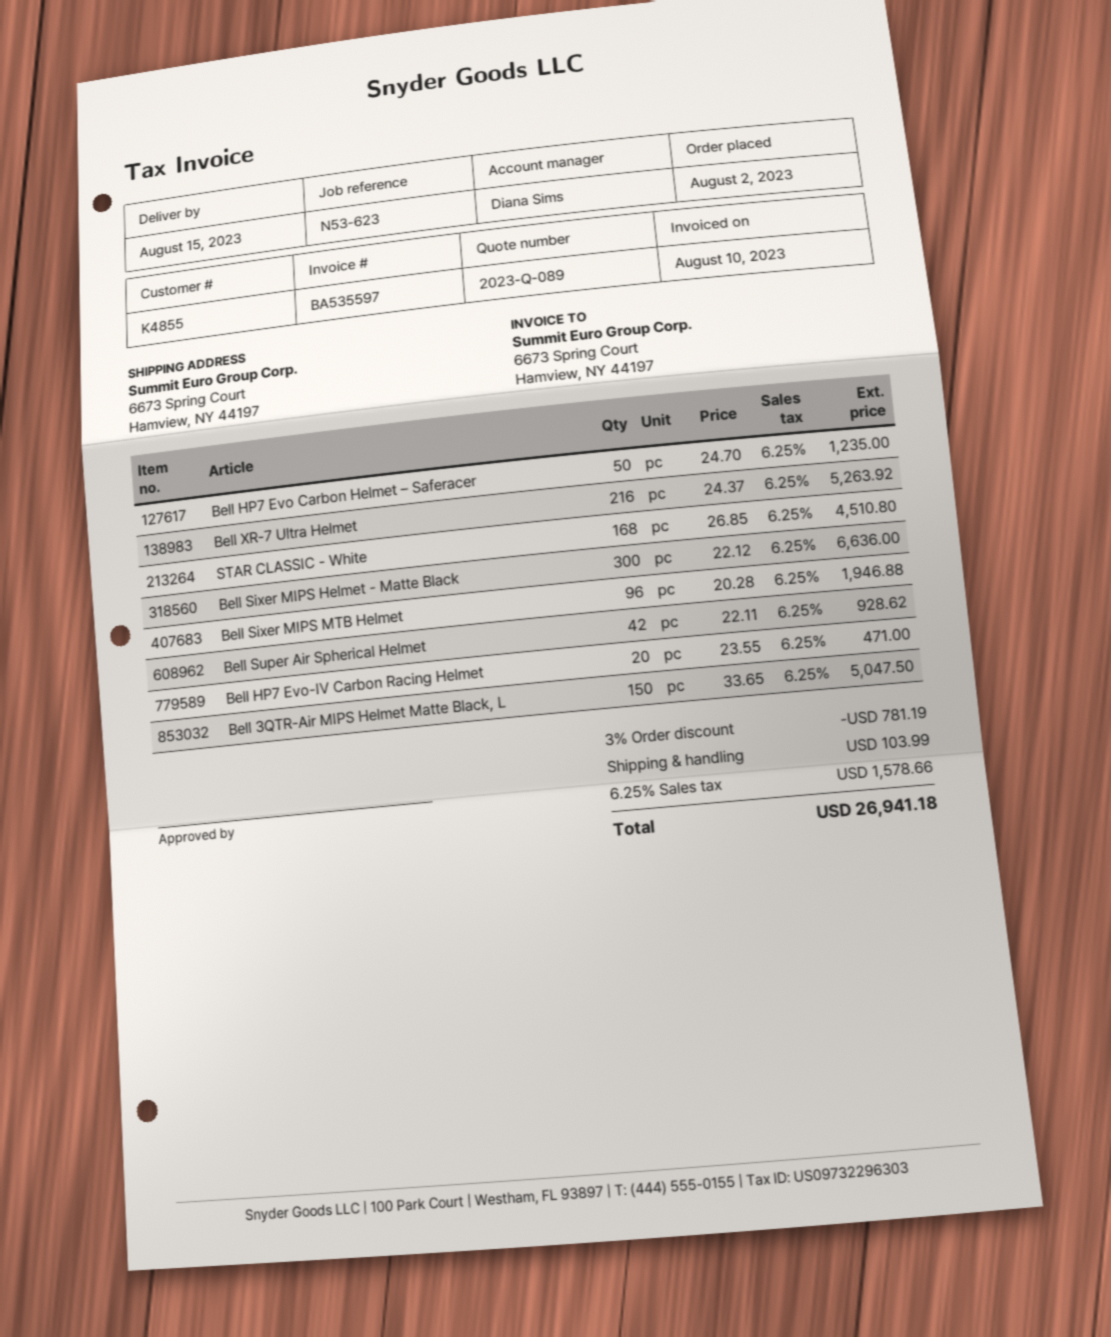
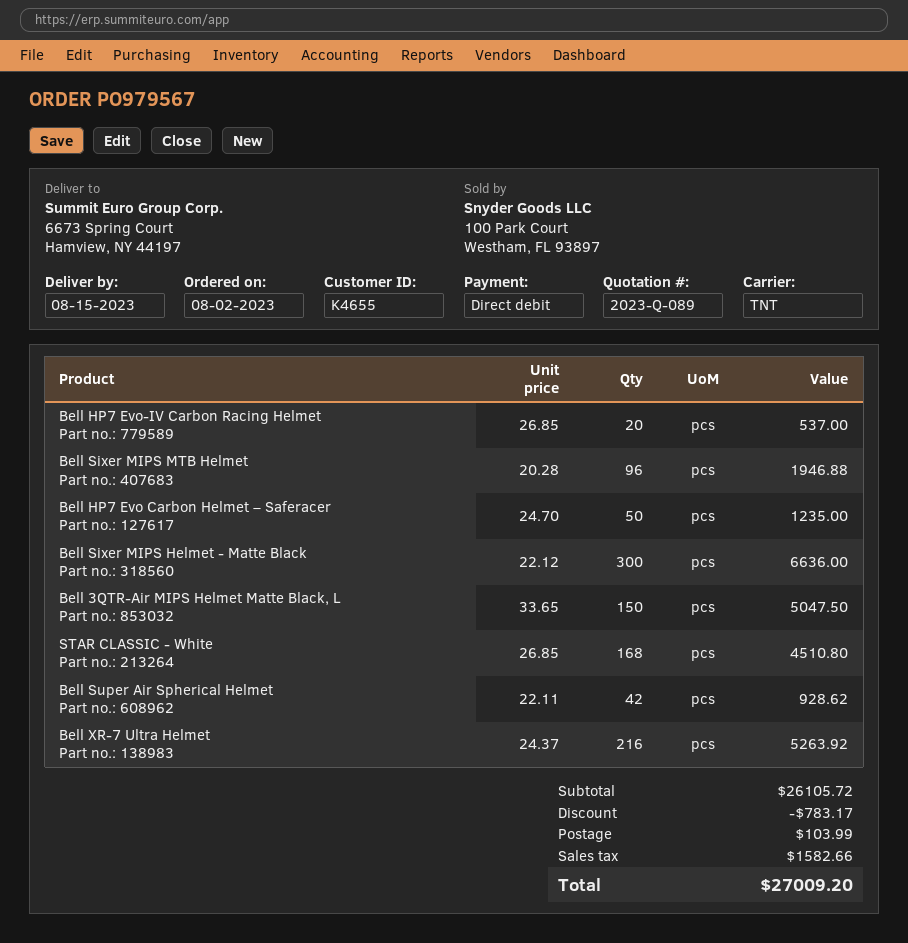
customer number: K4855 -> K4655
Bell HP7 Evo-IV Carbon Racing Helmet: 20 x 23.55 = 471.00 -> 20 x 26.85 = 537.00
discount: 781.19 -> 783.17
tax: 1578.66 -> 1582.66
total: 26941.18 -> 27009.20

